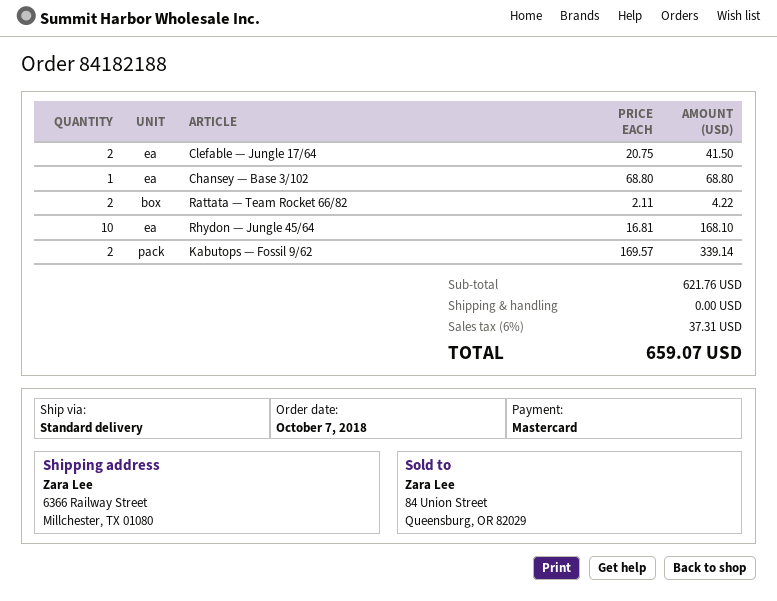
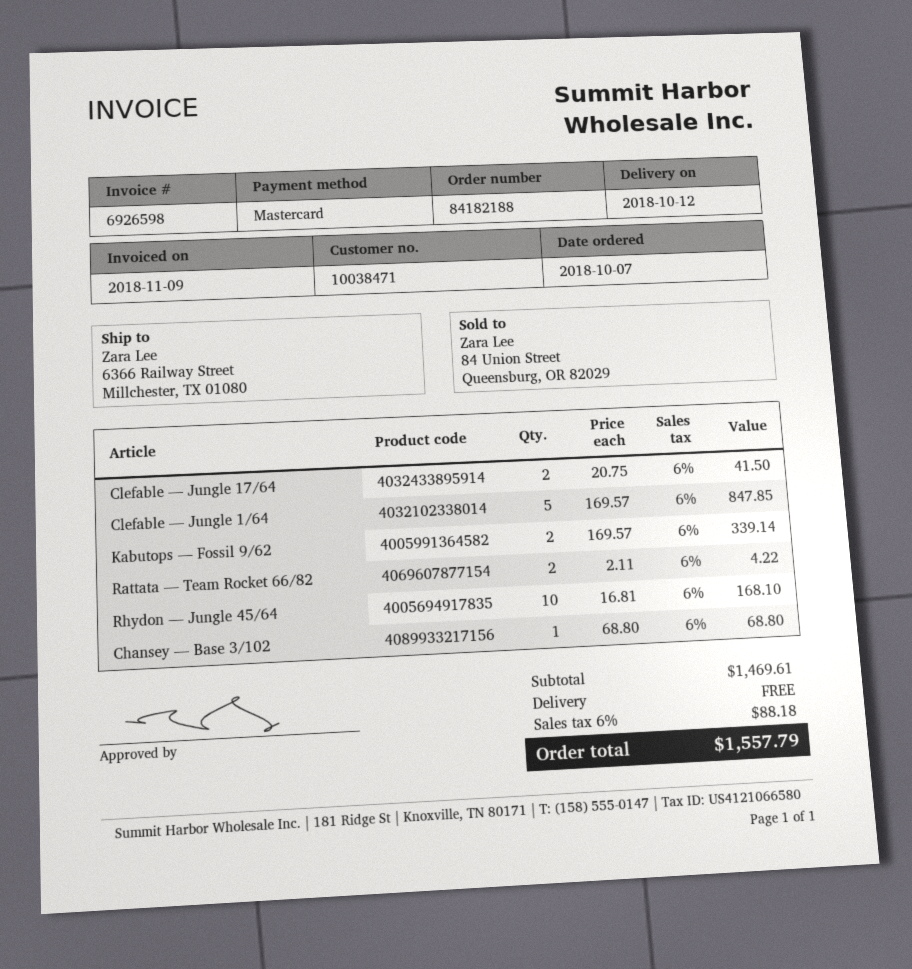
Clefable — Jungle 1/64: none -> 5 x 169.57 = 847.85
subtotal: 621.76 -> 1469.61
tax: 6% = 37.31 -> 6% = 88.18
total: 659.07 -> 1557.79

